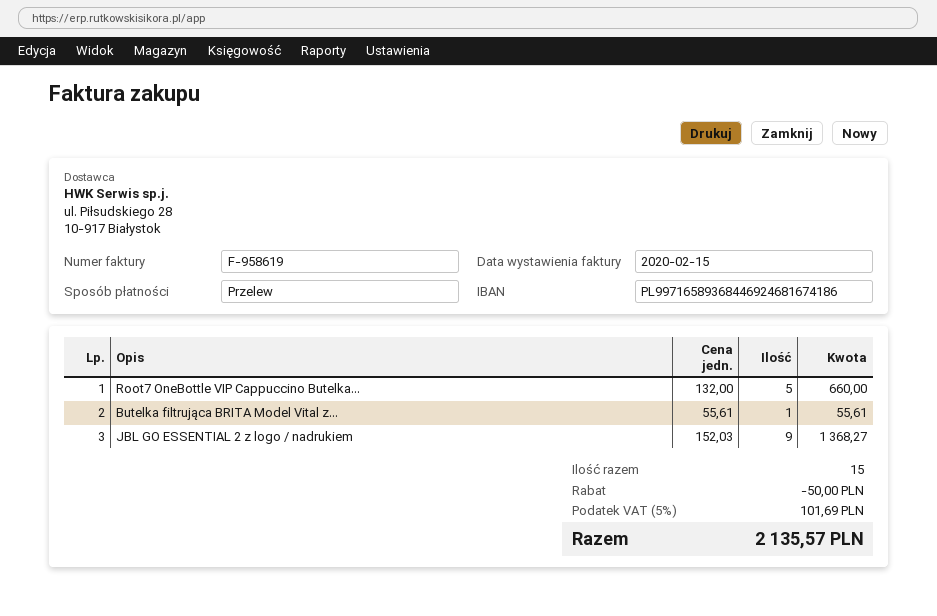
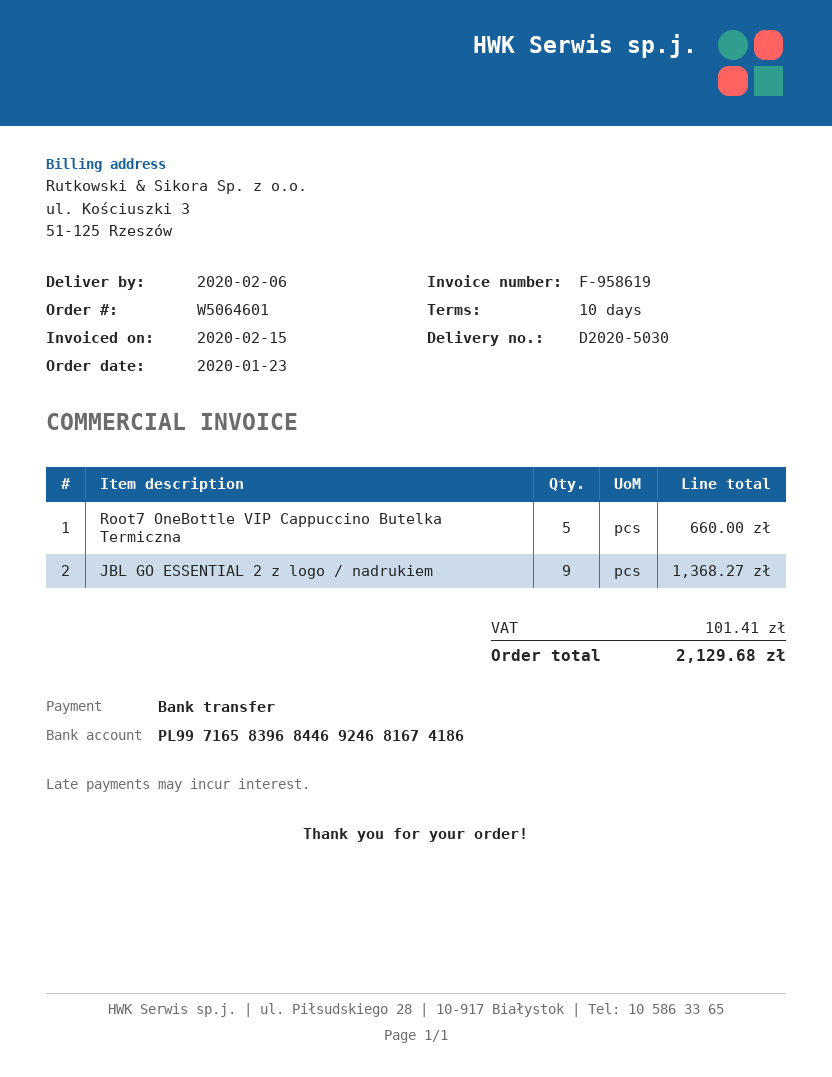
bank account: PL99716589368446924681674186 -> PL99716583968446924681674186
Butelka filtrująca BRITA Model Vital z...: 1 for 55.61 -> none
discount: 50.00 -> none
tax: 101.69 -> 101.41
total: 2135.57 -> 2129.68

